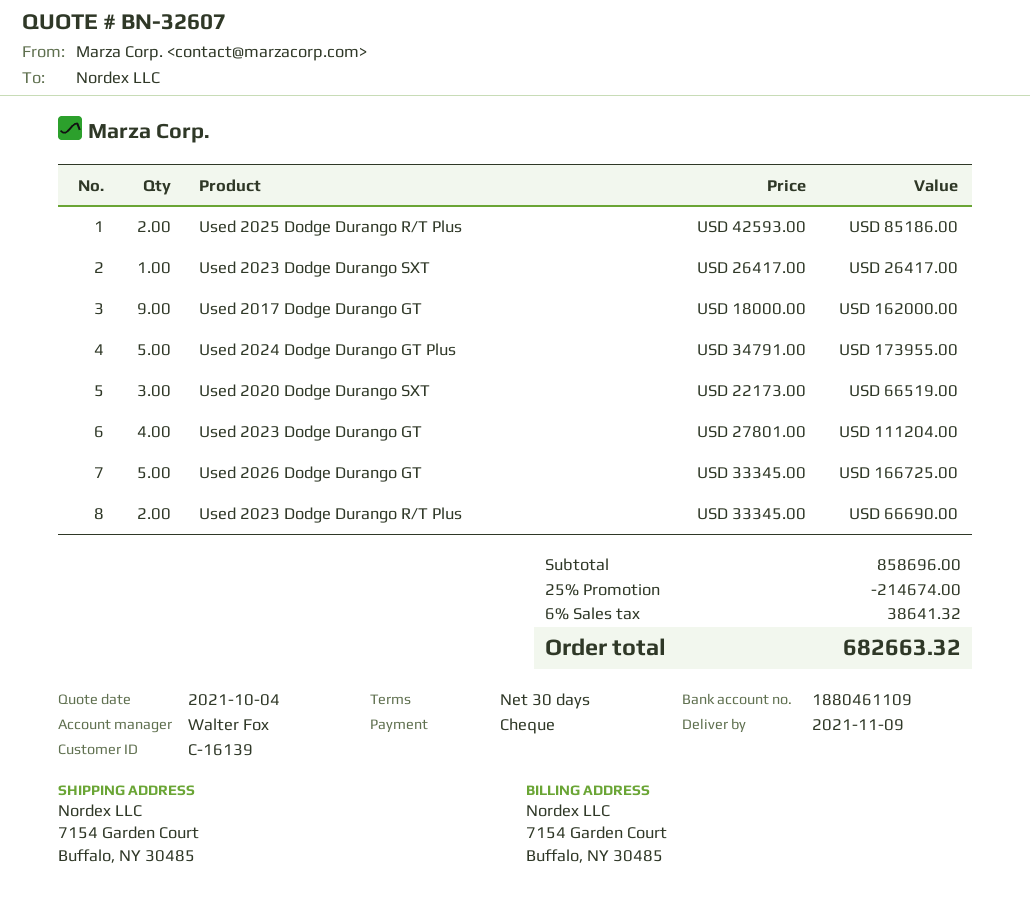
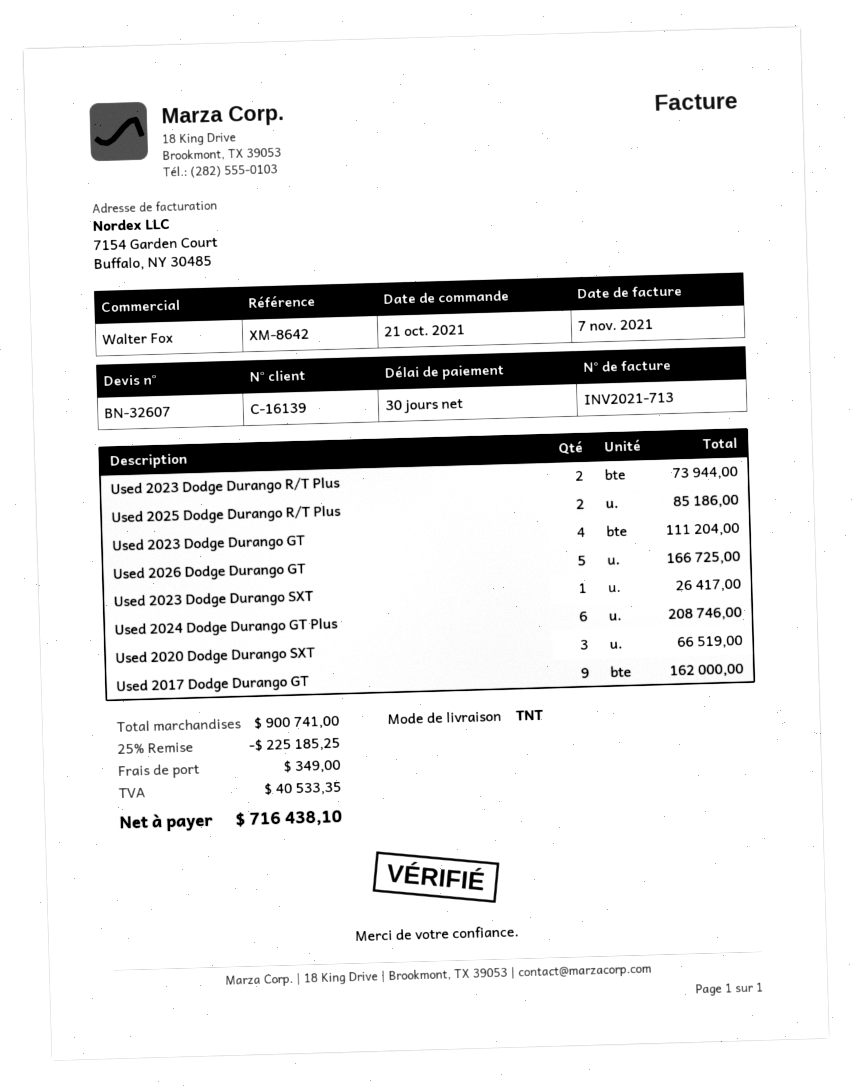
Used 2024 Dodge Durango GT Plus: 5 for 173955.00 -> 6 for 208746.00
Used 2023 Dodge Durango R/T Plus: 2 for 66690.00 -> 2 for 73944.00
subtotal: 858696.00 -> 900741.00
discount: 25% = 214674.00 -> 25% = 225185.25
shipping: none -> 349.00
tax: 38641.32 -> 40533.35
total: 682663.32 -> 716438.10

